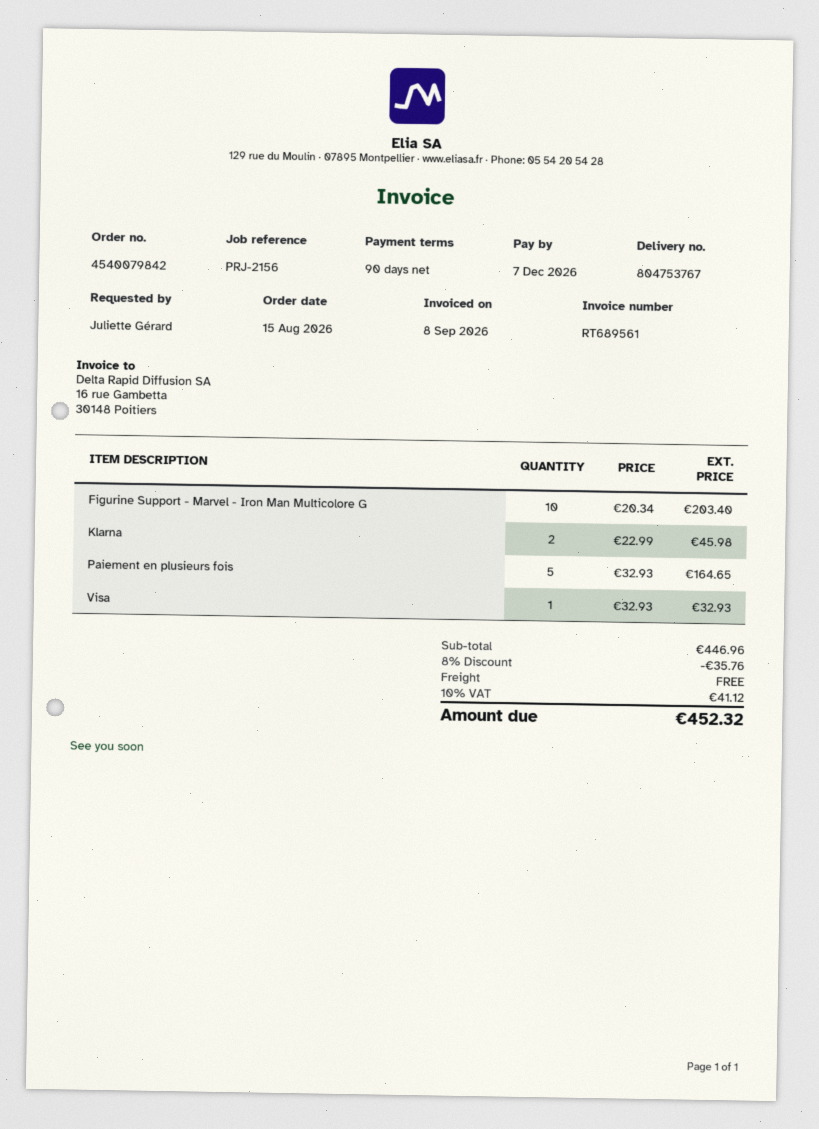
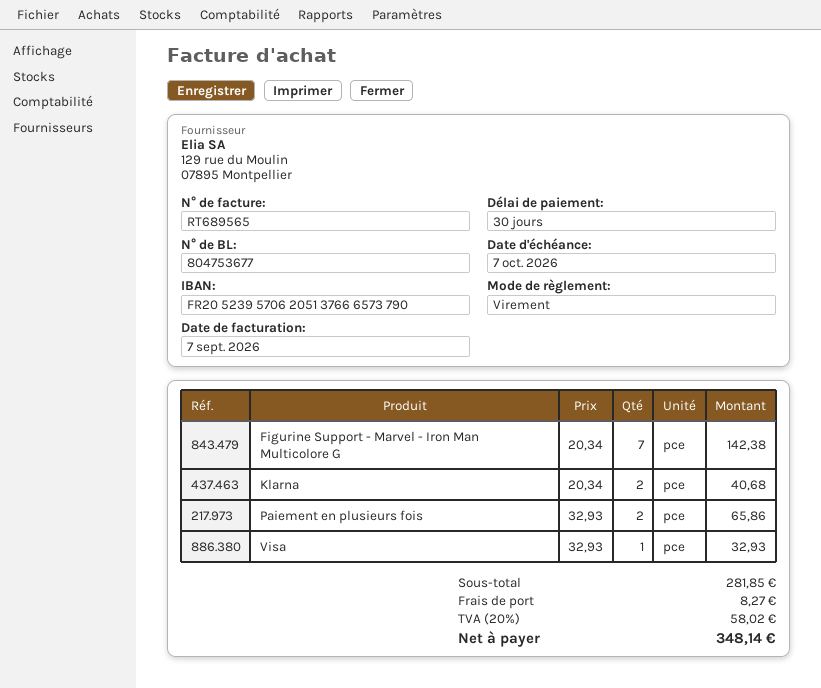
delivery note number: 804753767 -> 804753677
invoice number: RT689561 -> RT689565
invoice date: 2026-09-08 -> 2026-09-07
payment terms: 90 days -> 30 days
due date: 2026-12-07 -> 2026-10-07
Figurine Support - Marvel - Iron Man Multicolore G: 10 x 20.34 = 203.40 -> 7 x 20.34 = 142.38
Klarna: 2 x 22.99 = 45.98 -> 2 x 20.34 = 40.68
Paiement en plusieurs fois: 5 x 32.93 = 164.65 -> 2 x 32.93 = 65.86
subtotal: 446.96 -> 281.85
discount: 8% = 35.76 -> none
shipping: 0.00 -> 8.27
tax: 10% = 41.12 -> 20% = 58.02
total: 452.32 -> 348.14

